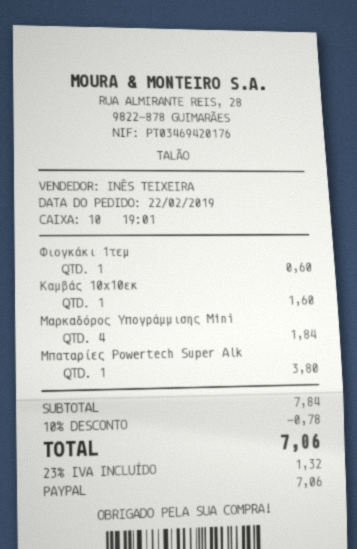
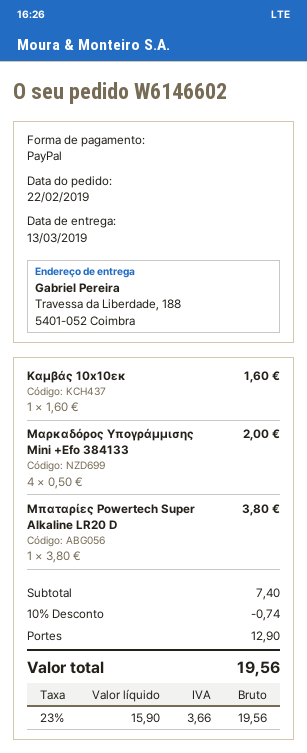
Φιογκάκι 1τεμ: 1 for 0.60 -> none
Μαρκαδόρος Υπογράμμισης Mini: 4 for 1.84 -> 4 for 2.00
subtotal: 7.84 -> 7.40
discount: 10% = 0.78 -> 10% = 0.74
shipping: none -> 12.90
tax: 23% = 1.32 -> 23% = 3.66
total: 7.06 -> 19.56

